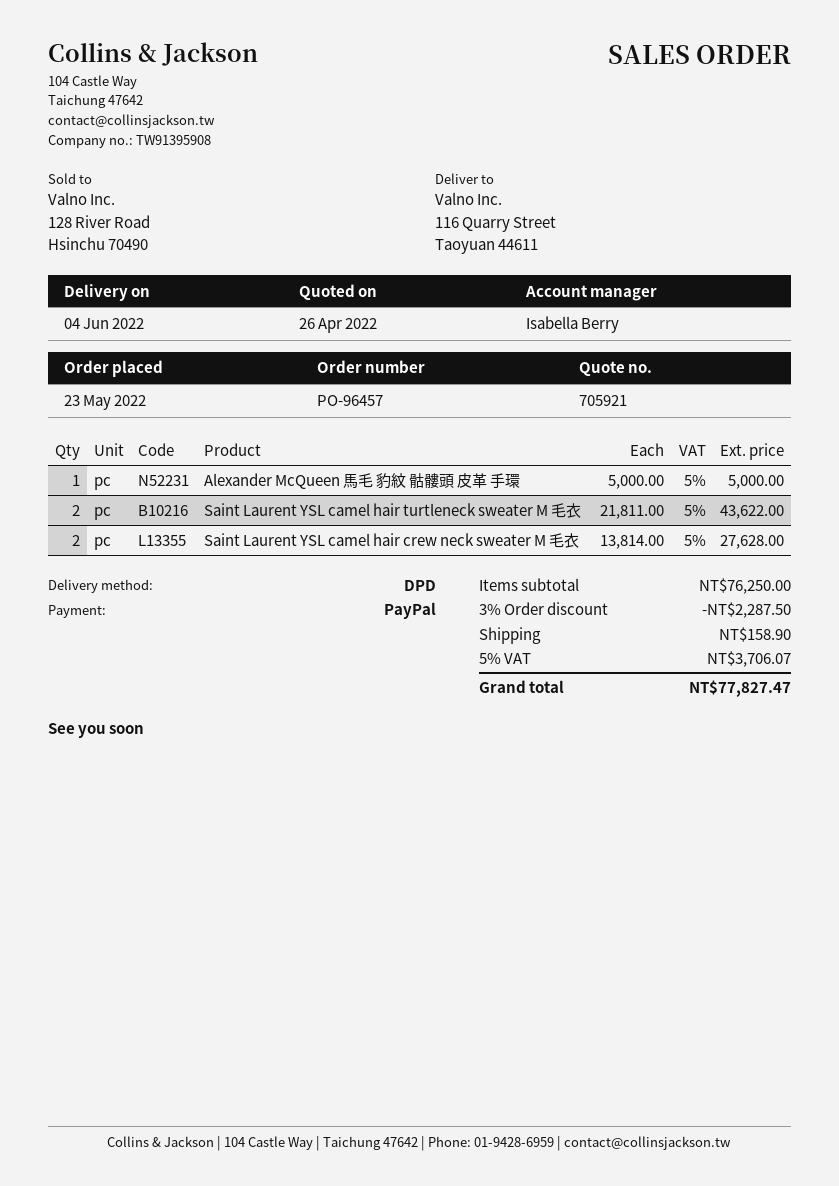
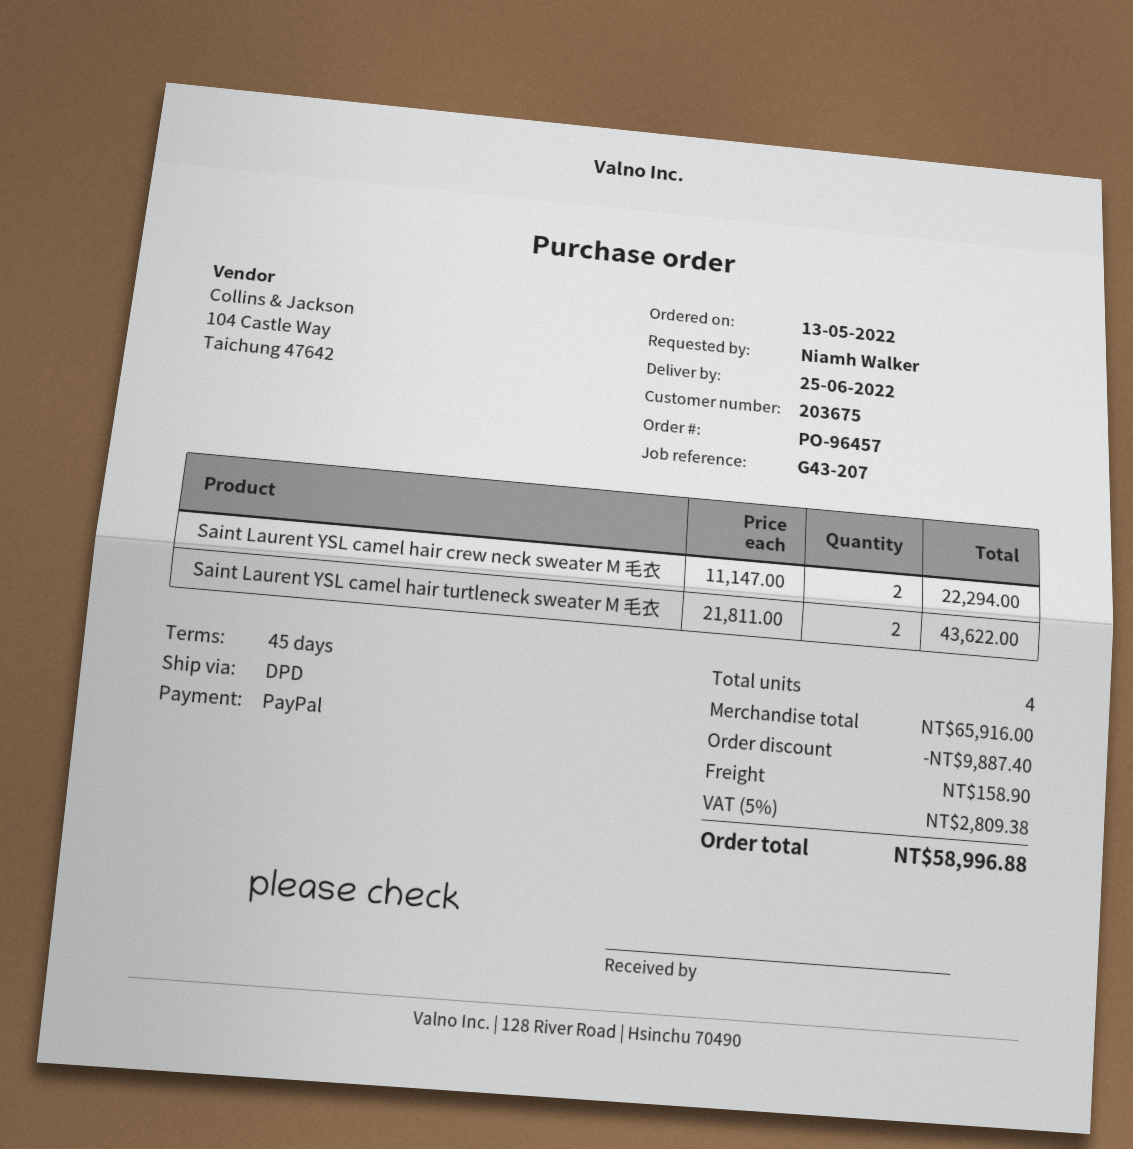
order date: 2022-05-23 -> 2022-05-13
delivery date: 2022-06-04 -> 2022-06-25
Alexander McQueen 馬毛 豹紋 骷髏頭 皮革 手環: 1 x 5000.00 = 5000.00 -> none
Saint Laurent YSL camel hair crew neck sweater M 毛衣: 2 x 13814.00 = 27628.00 -> 2 x 11147.00 = 22294.00
subtotal: 76250.00 -> 65916.00
discount: 2287.50 -> 9887.40
tax: 5% = 3706.07 -> 5% = 2809.38
total: 77827.47 -> 58996.88

